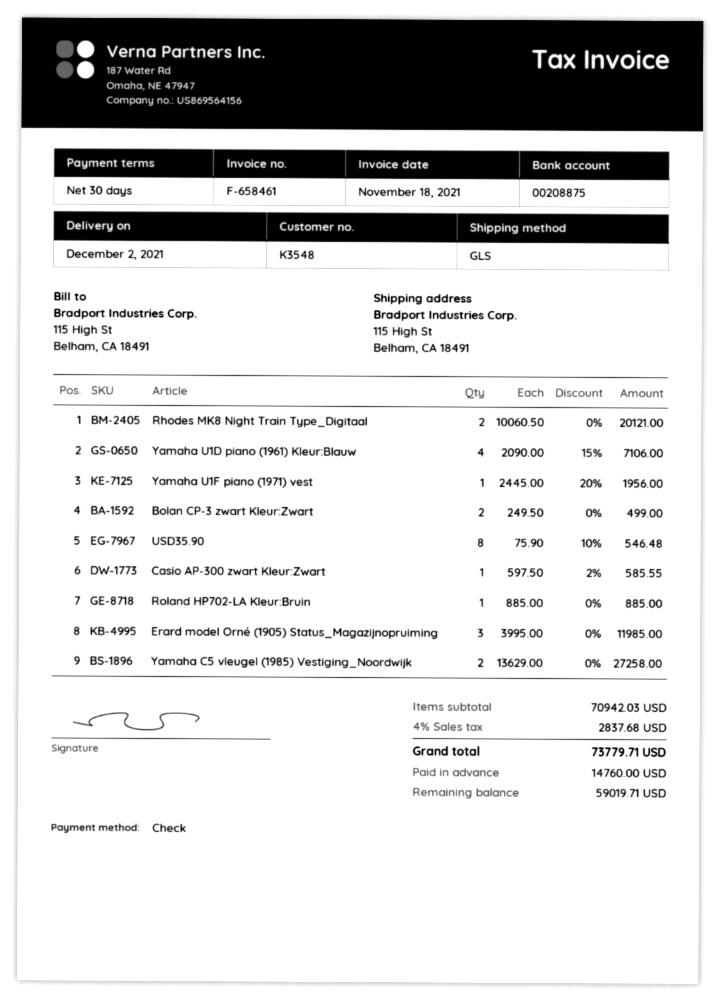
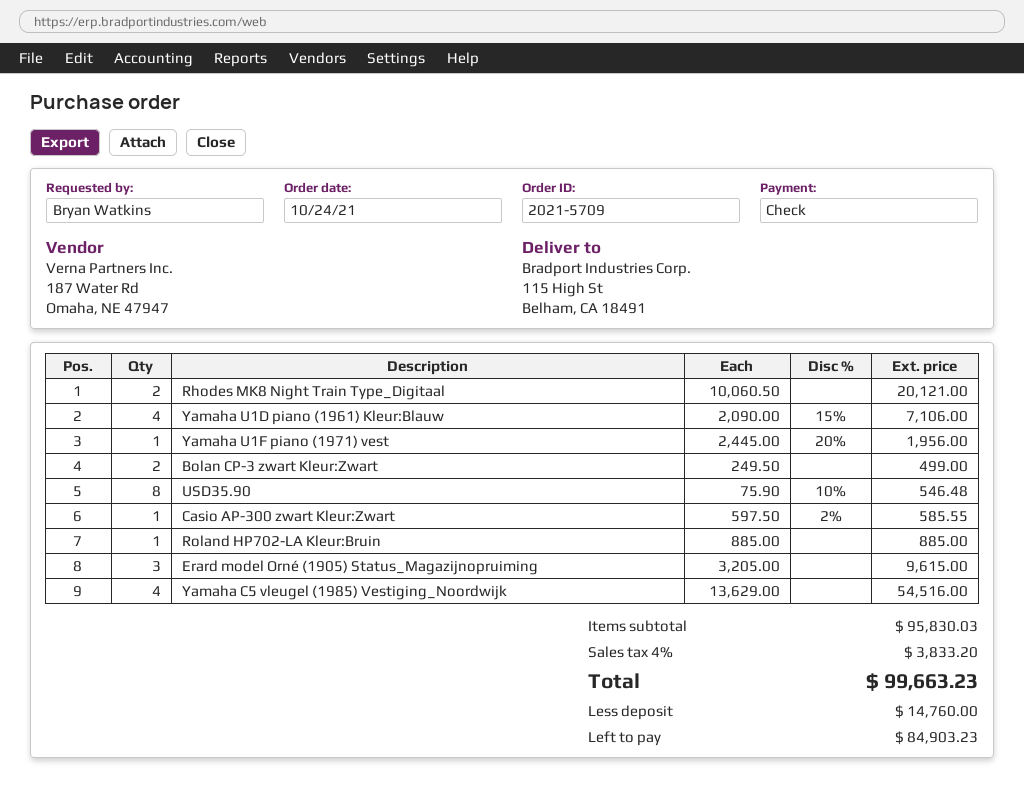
Erard model Orné (1905) Status_Magazijnopruiming: 3 x 3995.00 = 11985.00 -> 3 x 3205.00 = 9615.00
Yamaha C5 vleugel (1985) Vestiging_Noordwijk: 2 x 13629.00 = 27258.00 -> 4 x 13629.00 = 54516.00
subtotal: 70942.03 -> 95830.03
tax: 4% = 2837.68 -> 4% = 3833.20
total: 73779.71 -> 99663.23
balance: 59019.71 -> 84903.23

